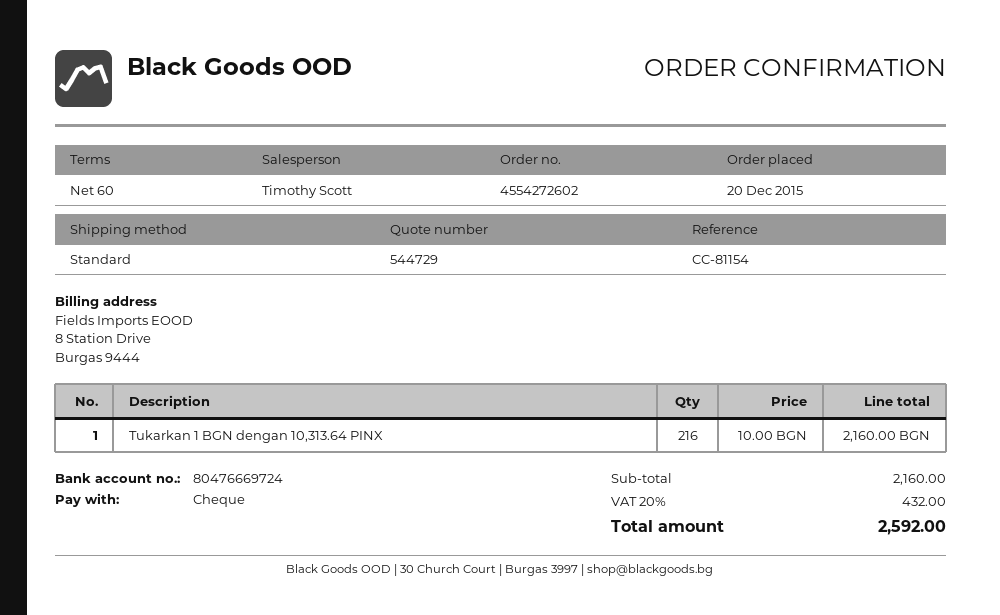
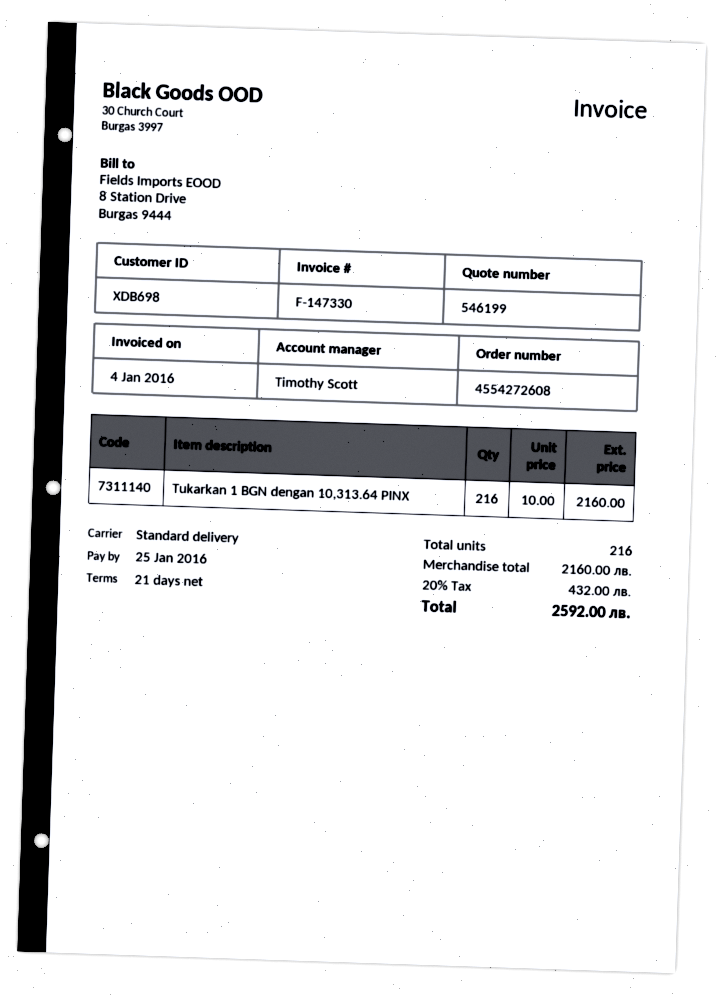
quote number: 544729 -> 546199
order number: 4554272602 -> 4554272608
payment terms: 60 days -> 21 days

